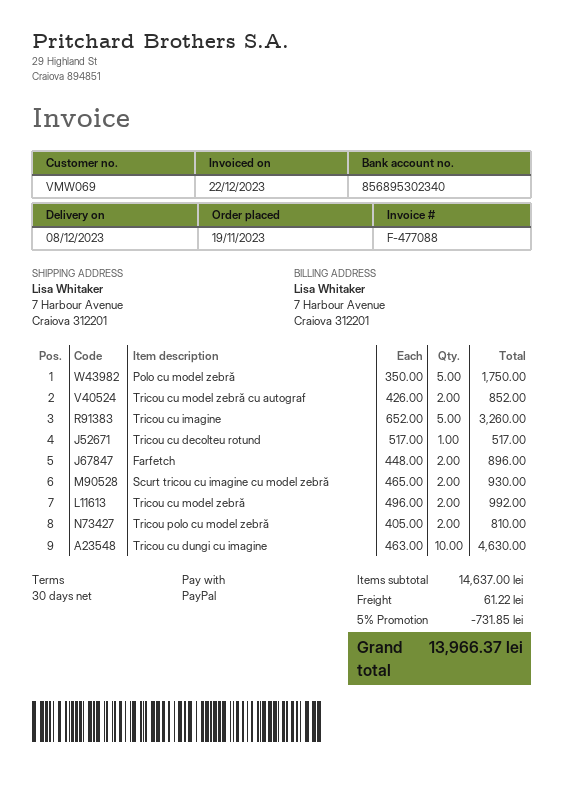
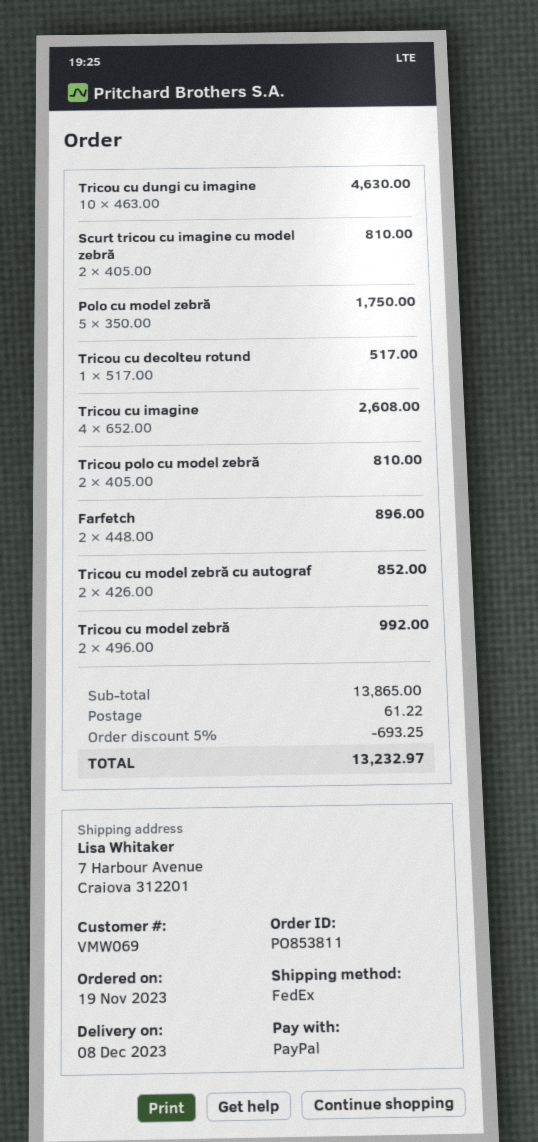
Tricou cu imagine: 5 x 652.00 = 3260.00 -> 4 x 652.00 = 2608.00
Scurt tricou cu imagine cu model zebră: 2 x 465.00 = 930.00 -> 2 x 405.00 = 810.00
subtotal: 14637.00 -> 13865.00
discount: 5% = 731.85 -> 5% = 693.25
total: 13966.37 -> 13232.97

